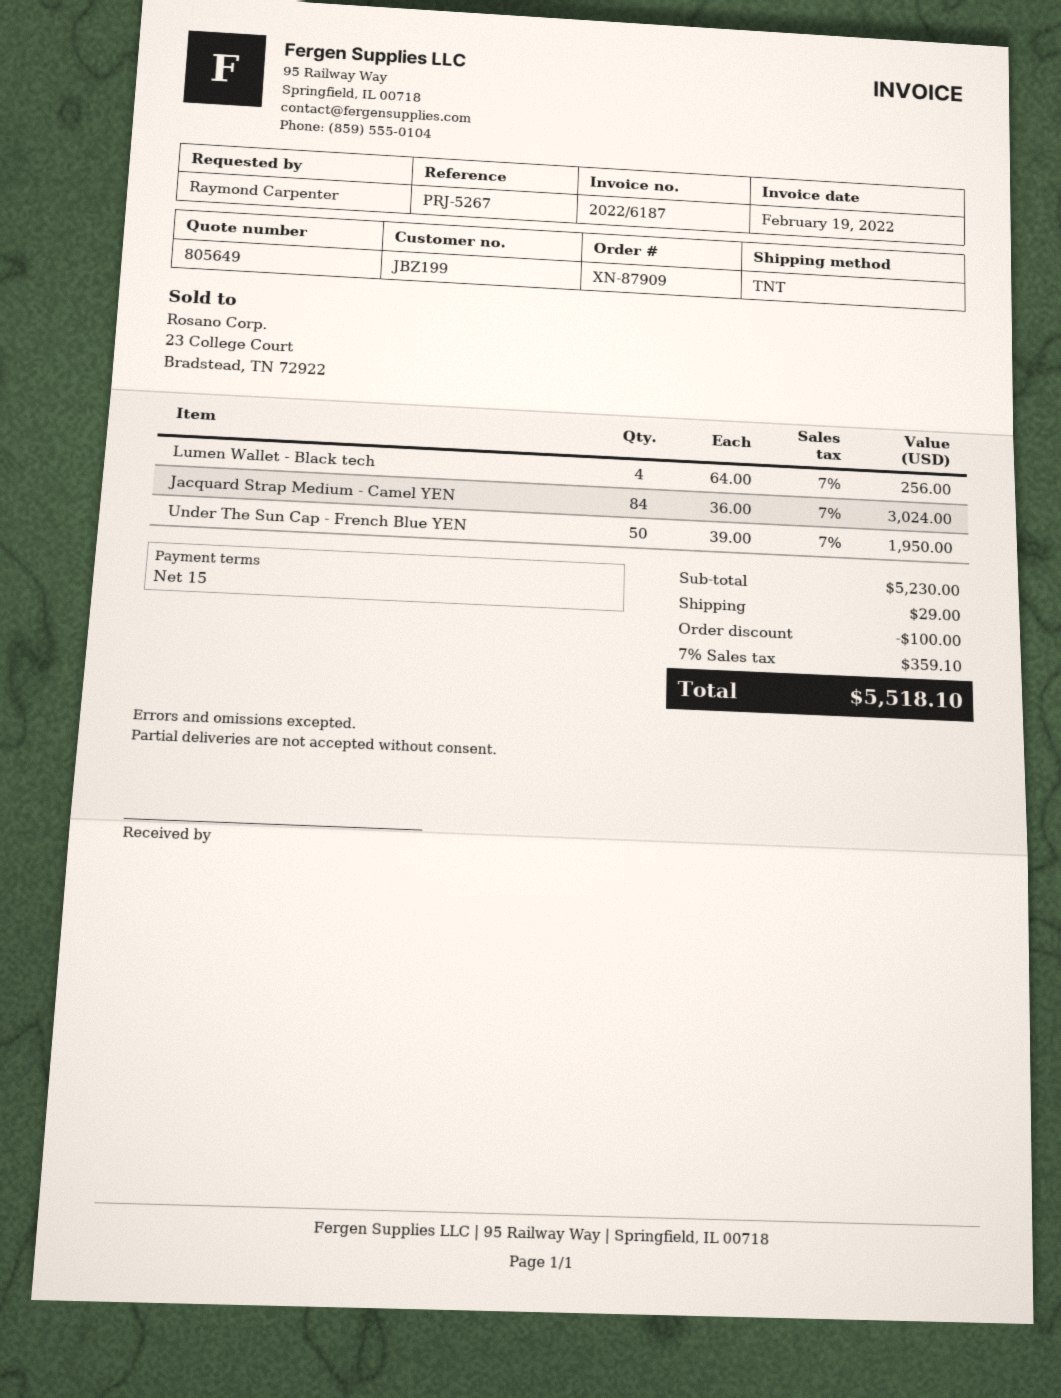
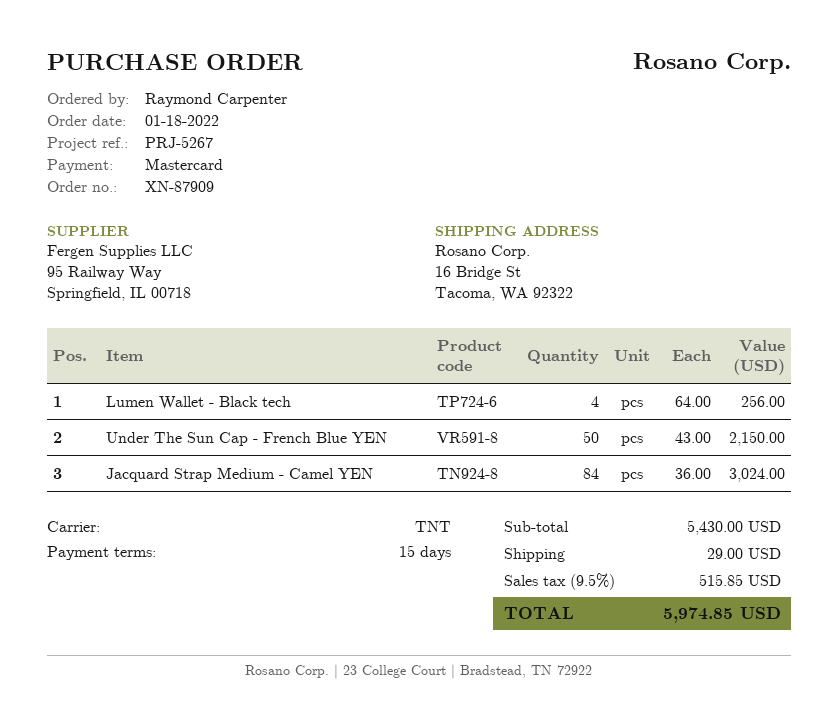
Under The Sun Cap - French Blue YEN: 50 x 39.00 = 1950.00 -> 50 x 43.00 = 2150.00
subtotal: 5230.00 -> 5430.00
discount: 100.00 -> none
tax: 7% = 359.10 -> 9.5% = 515.85
total: 5518.10 -> 5974.85

